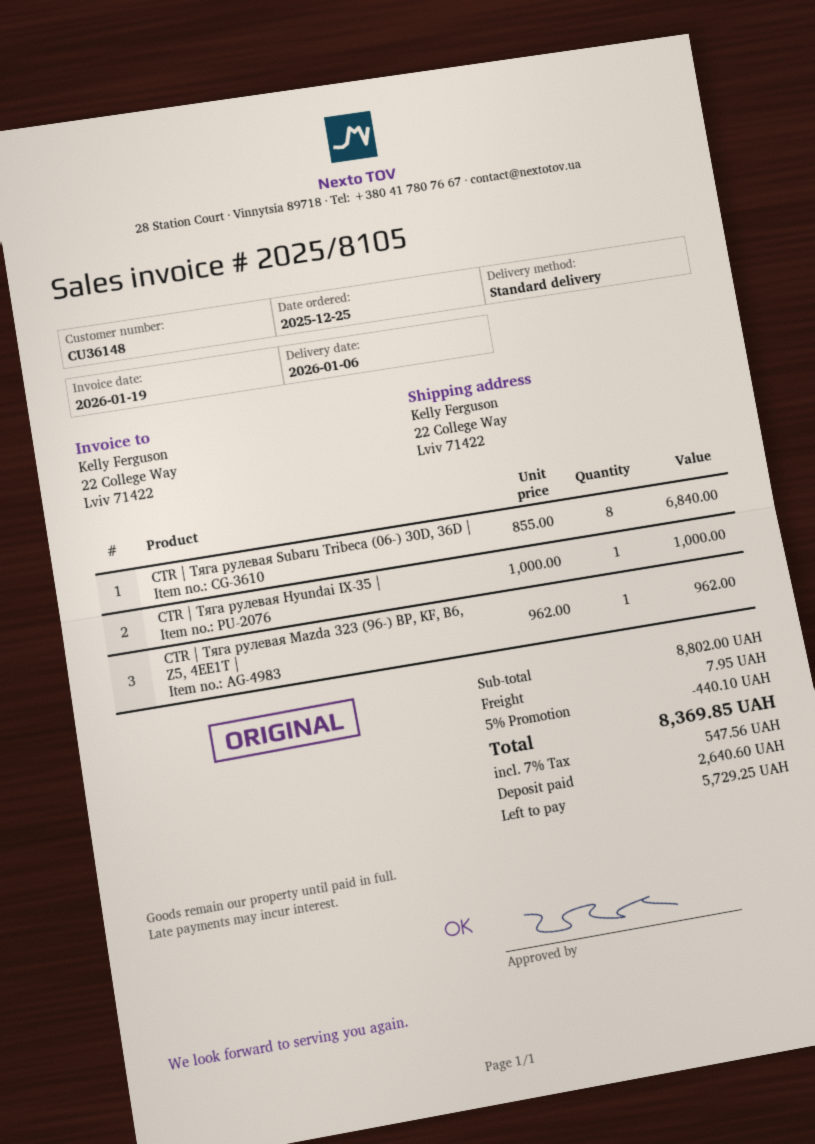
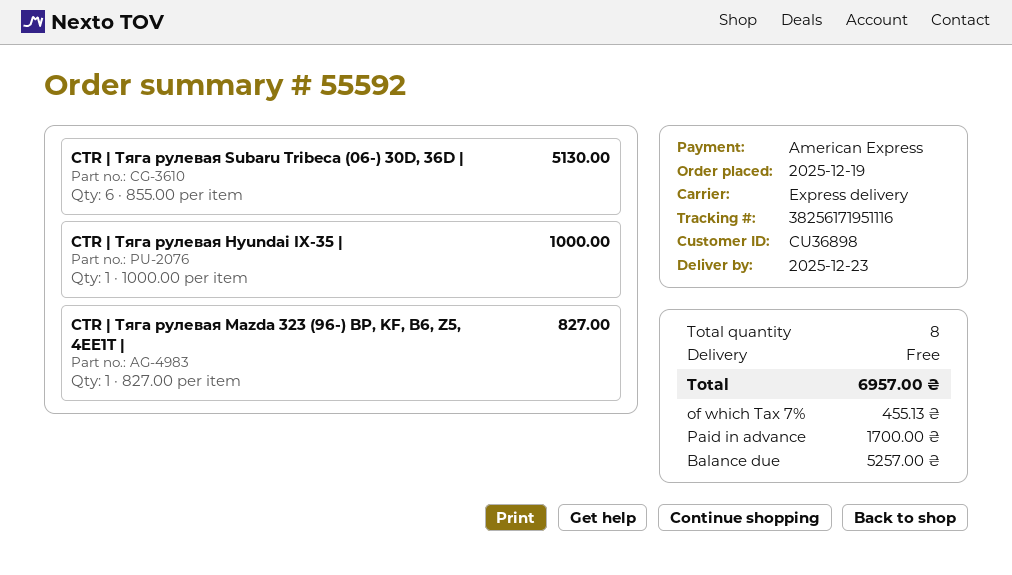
order date: 2025-12-25 -> 2025-12-19
delivery date: 2026-01-06 -> 2025-12-23
customer number: CU36148 -> CU36898
shipping method: standard -> express
CTR | Тяга рулевая Subaru Tribeca (06-) 30D, 36D |: 8 x 855.00 = 6840.00 -> 6 x 855.00 = 5130.00
CTR | Тяга рулевая Mazda 323 (96-) BP, KF, B6, Z5, 4EE1T |: 1 x 962.00 = 962.00 -> 1 x 827.00 = 827.00
discount: 5% = 440.10 -> none
shipping: 7.95 -> 0.00
tax: 7% = 547.56 -> 7% = 455.13
total: 8369.85 -> 6957.00
deposit: 2640.60 -> 1700.00
balance: 5729.25 -> 5257.00

